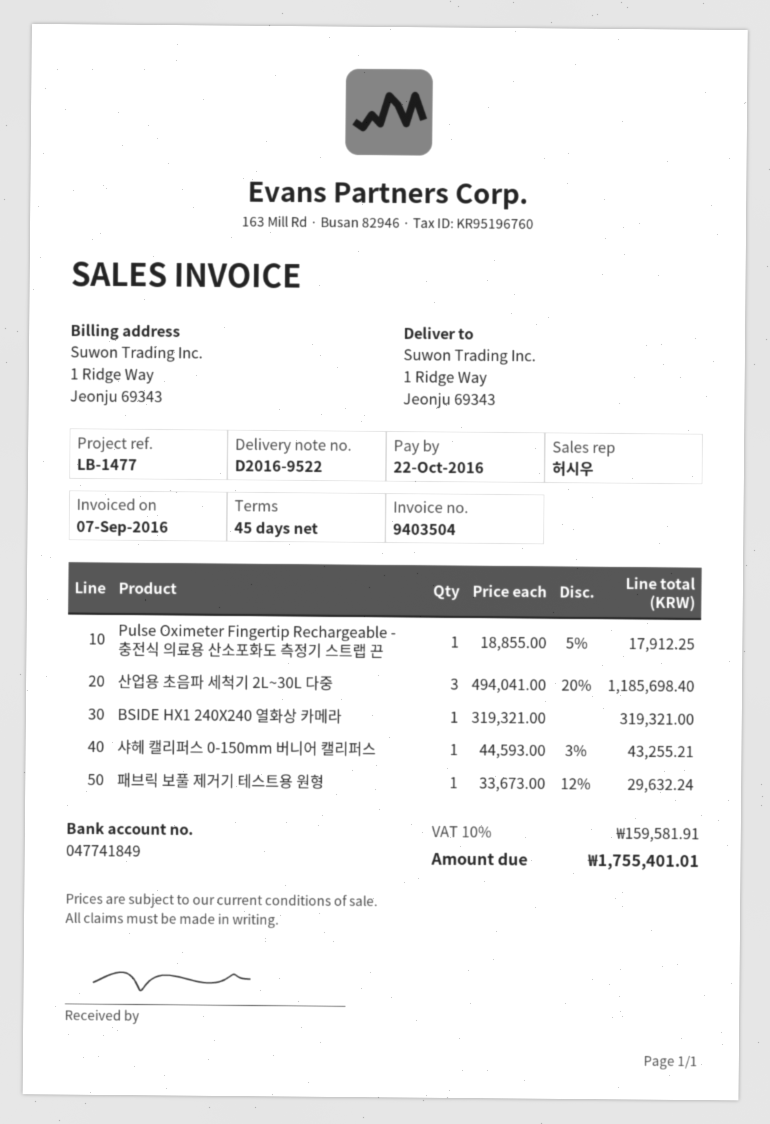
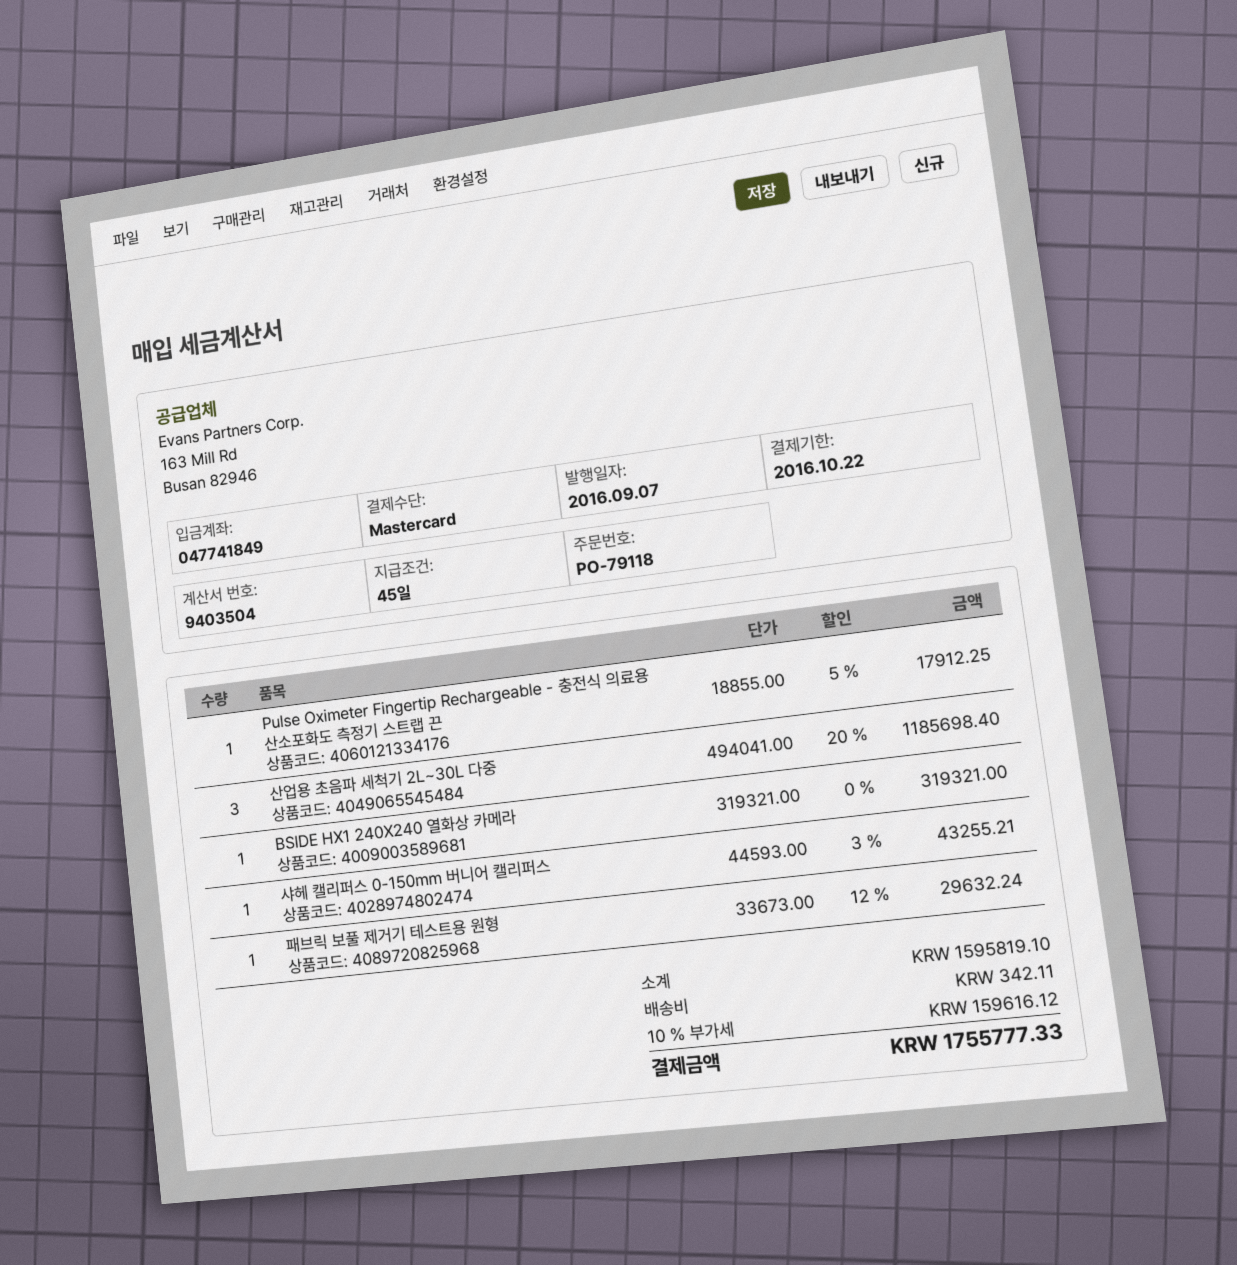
shipping: none -> 342.11
tax: 10% = 159581.91 -> 10% = 159616.12
total: 1755401.01 -> 1755777.33

